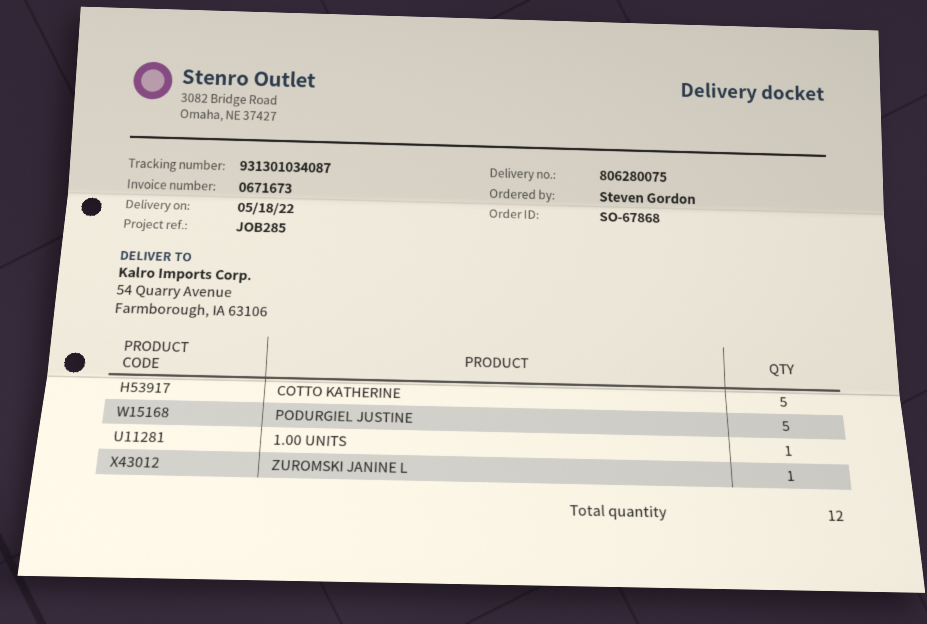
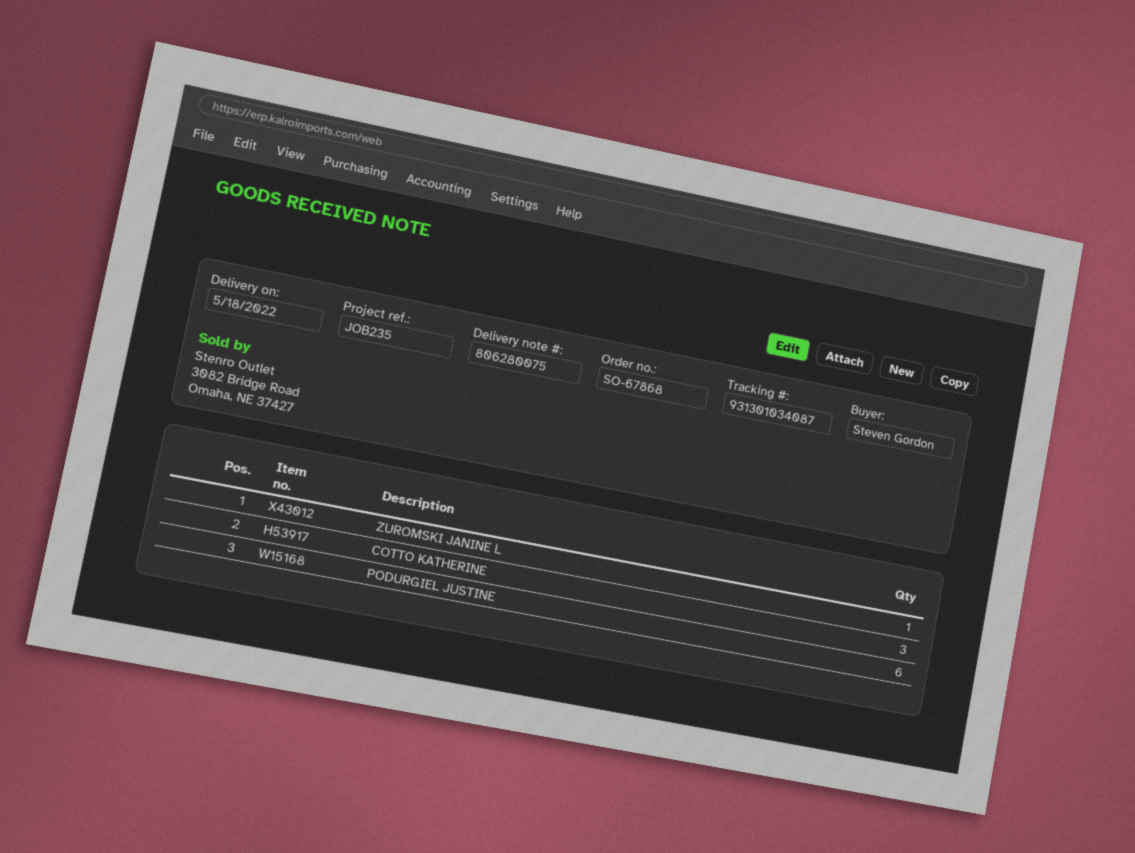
reference: JOB285 -> JOB235
COTTO KATHERINE: 5 -> 3
PODURGIEL JUSTINE: 5 -> 6
1.00 UNITS: 1 -> none

